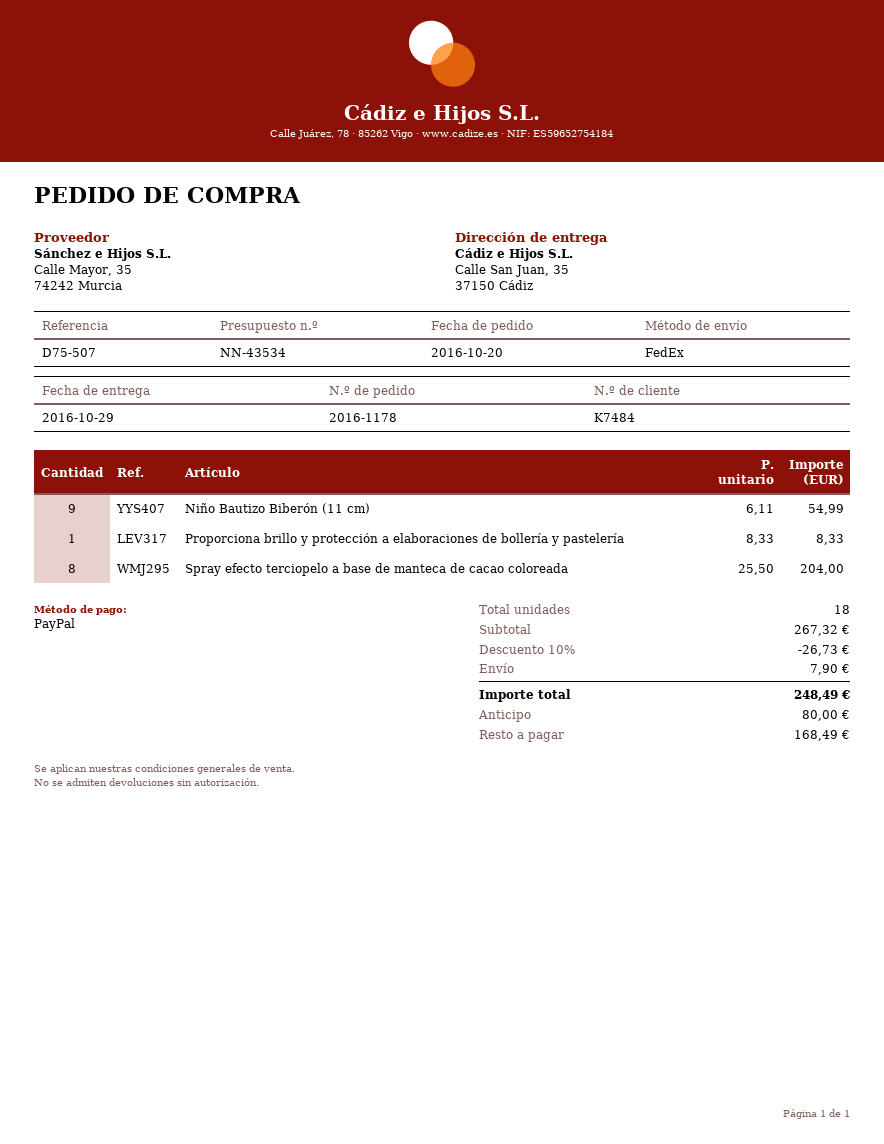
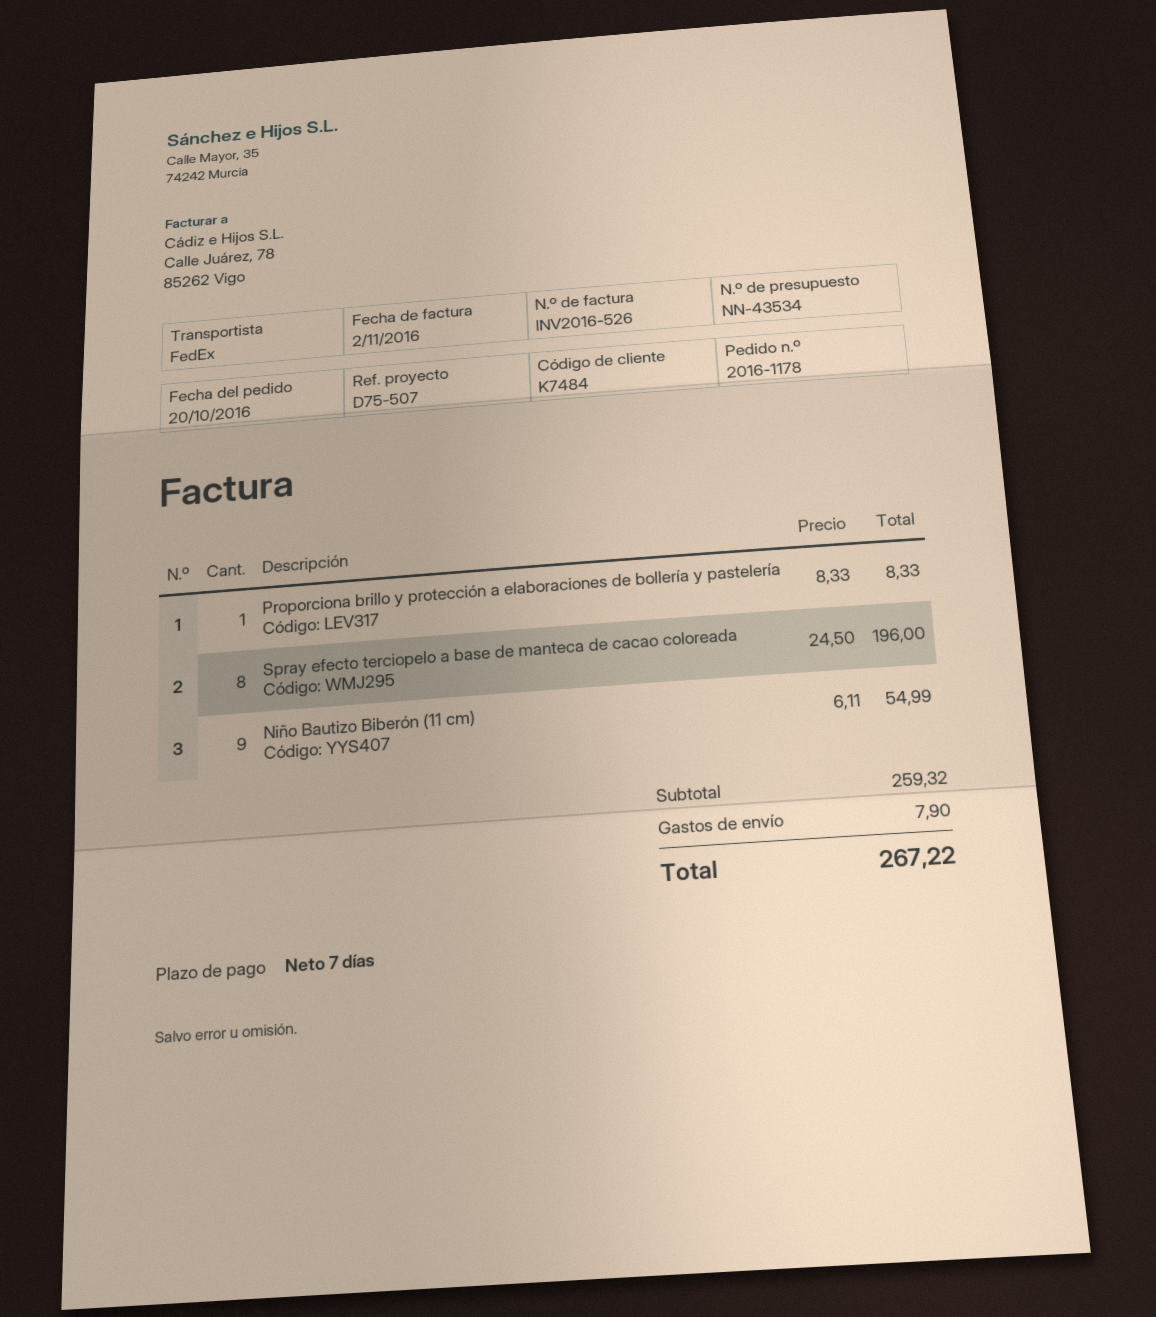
Spray efecto terciopelo a base de manteca de cacao coloreada: 8 x 25.50 = 204.00 -> 8 x 24.50 = 196.00
subtotal: 267.32 -> 259.32
discount: 10% = 26.73 -> none
total: 248.49 -> 267.22

